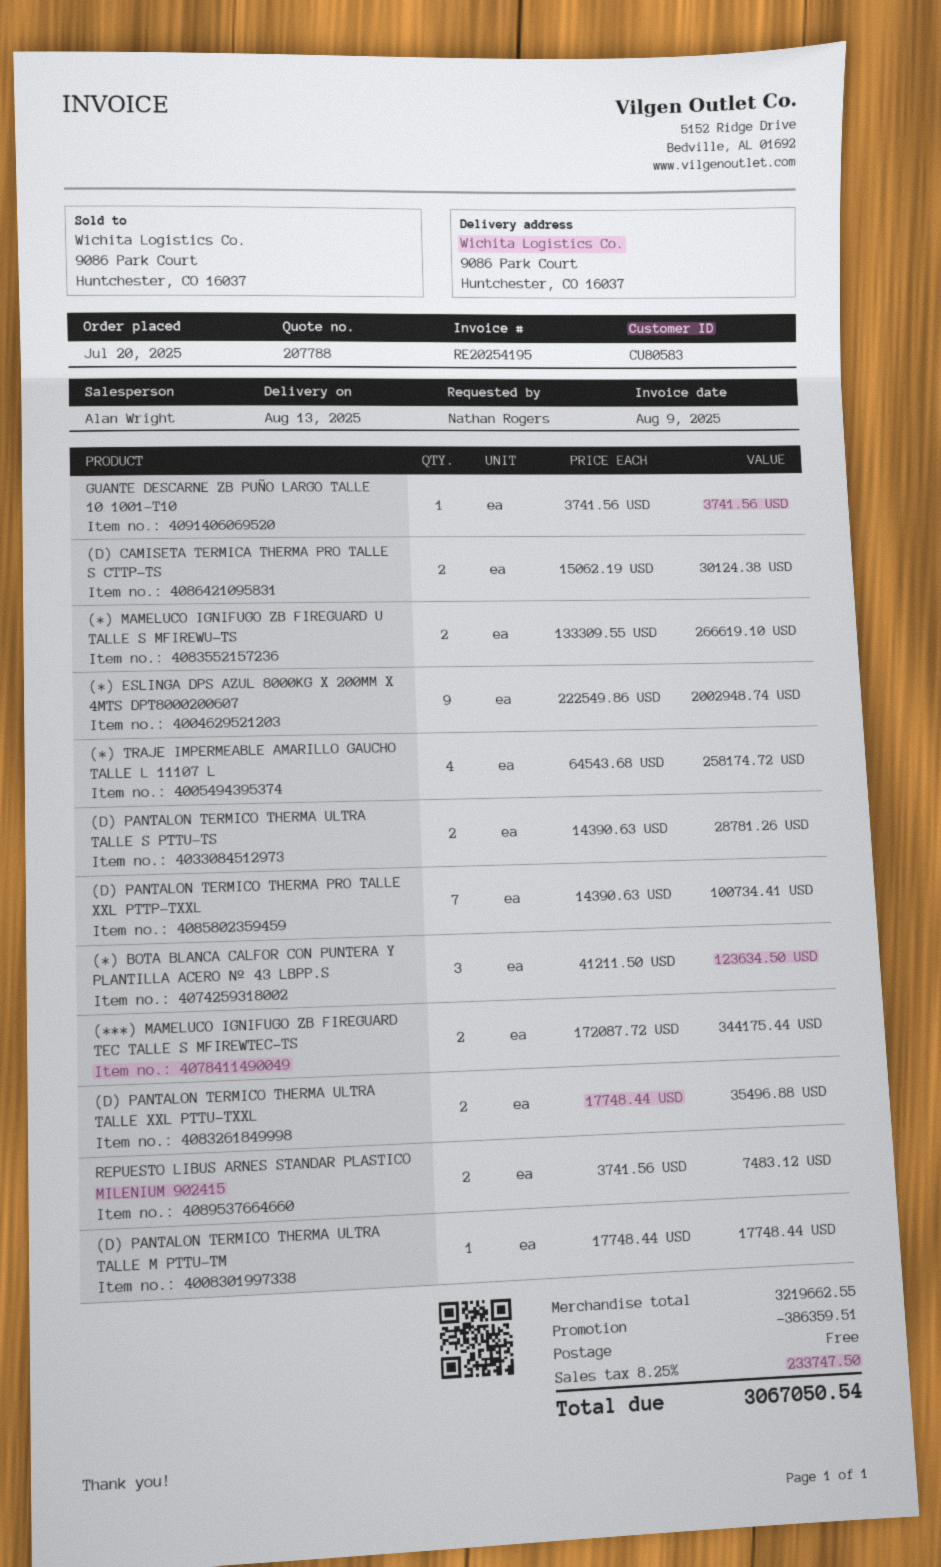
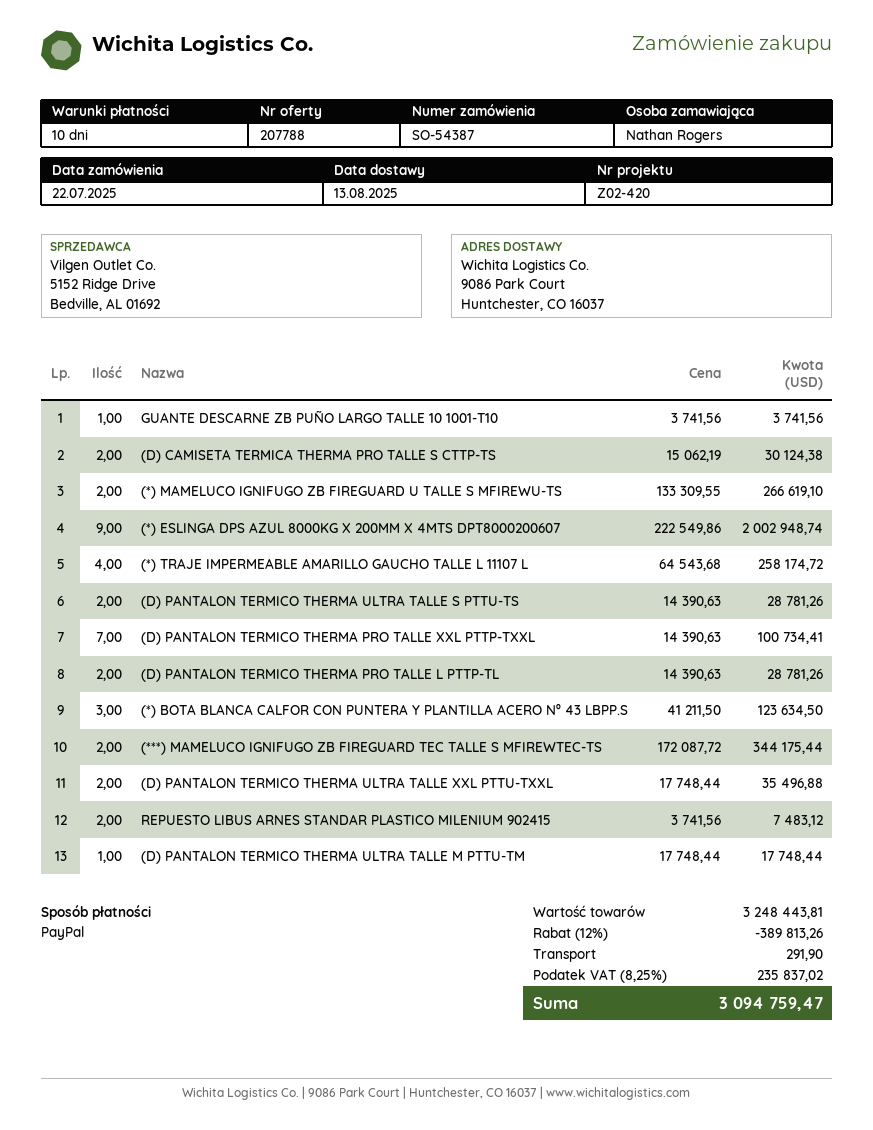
order date: 2025-07-20 -> 2025-07-22
(D) PANTALON TERMICO THERMA PRO TALLE L PTTP-TL: none -> 2 x 14390.63 = 28781.26
subtotal: 3219662.55 -> 3248443.81
discount: 386359.51 -> 389813.26
shipping: 0.00 -> 291.90
tax: 8.25% = 233747.50 -> 8.25% = 235837.02
total: 3067050.54 -> 3094759.47

